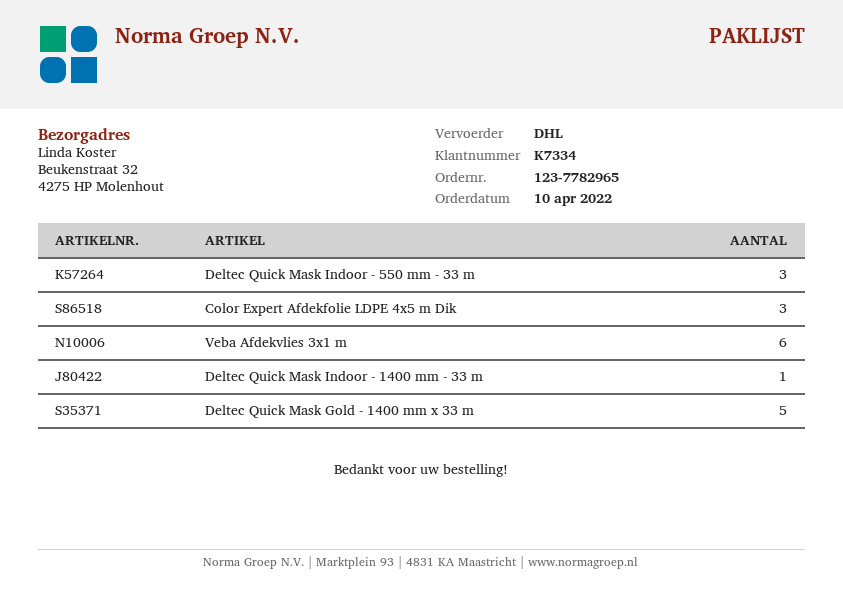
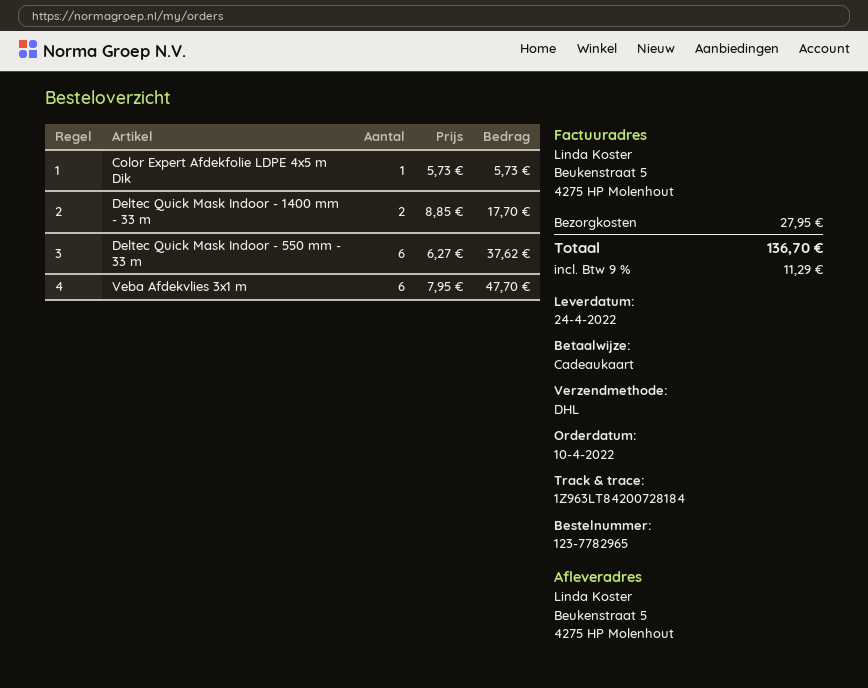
ship to: Beukenstraat 32, 4275 HP Molenhout -> Beukenstraat 5, 4275 HP Molenhout
Deltec Quick Mask Indoor - 550 mm - 33 m: 3 -> 6
Color Expert Afdekfolie LDPE 4x5 m Dik: 3 -> 1
Deltec Quick Mask Indoor - 1400 mm - 33 m: 1 -> 2
Deltec Quick Mask Gold - 1400 mm x 33 m: 5 -> none

